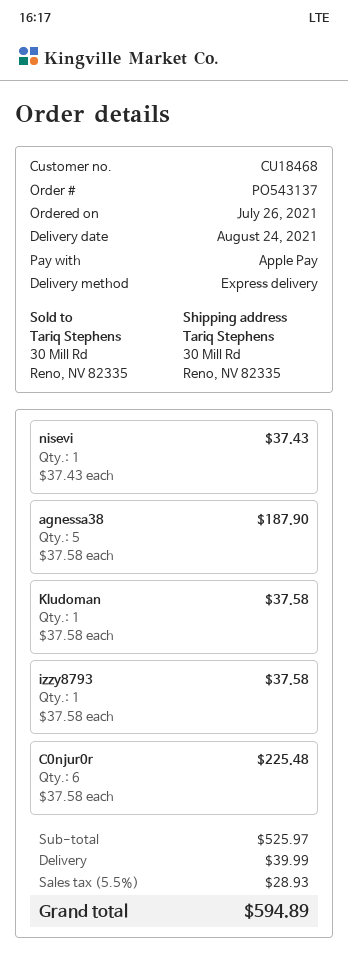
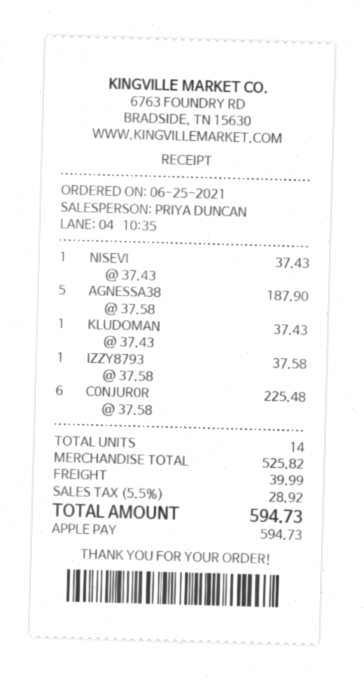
order date: 2021-07-26 -> 2021-06-25
Kludoman: 1 x 37.58 = 37.58 -> 1 x 37.43 = 37.43
subtotal: 525.97 -> 525.82
tax: 5.5% = 28.93 -> 5.5% = 28.92
total: 594.89 -> 594.73

